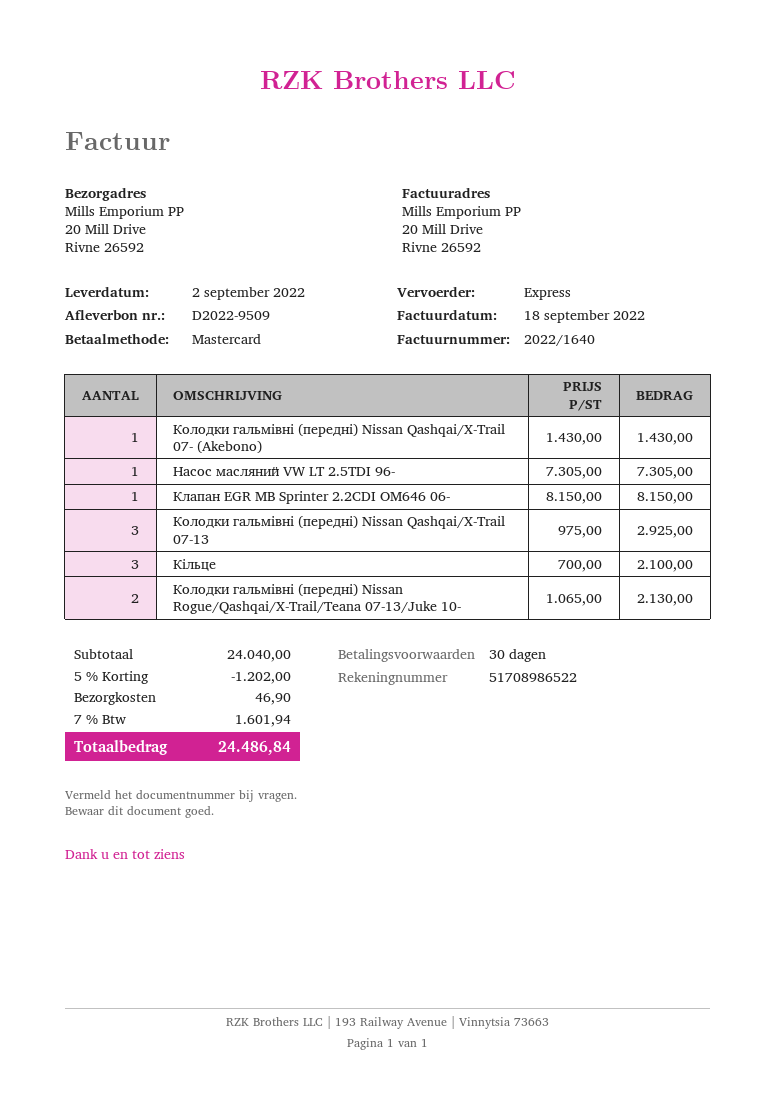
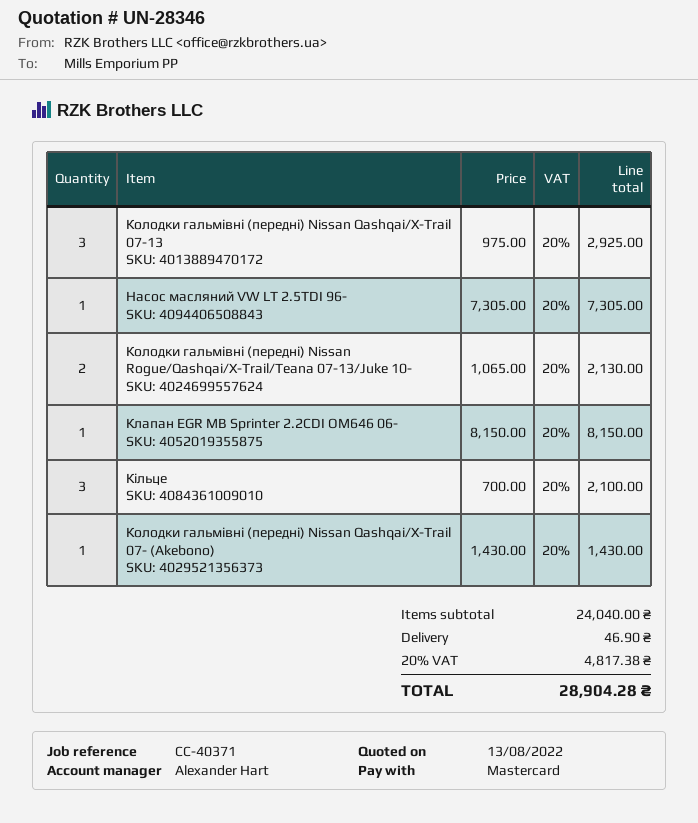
discount: 5% = 1202.00 -> none
tax: 7% = 1601.94 -> 20% = 4817.38
total: 24486.84 -> 28904.28

